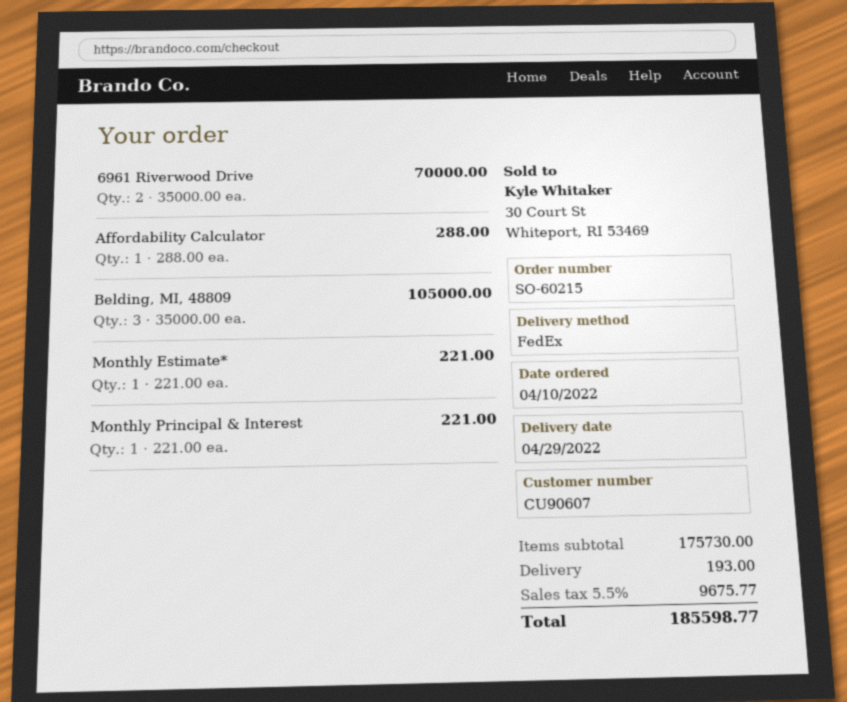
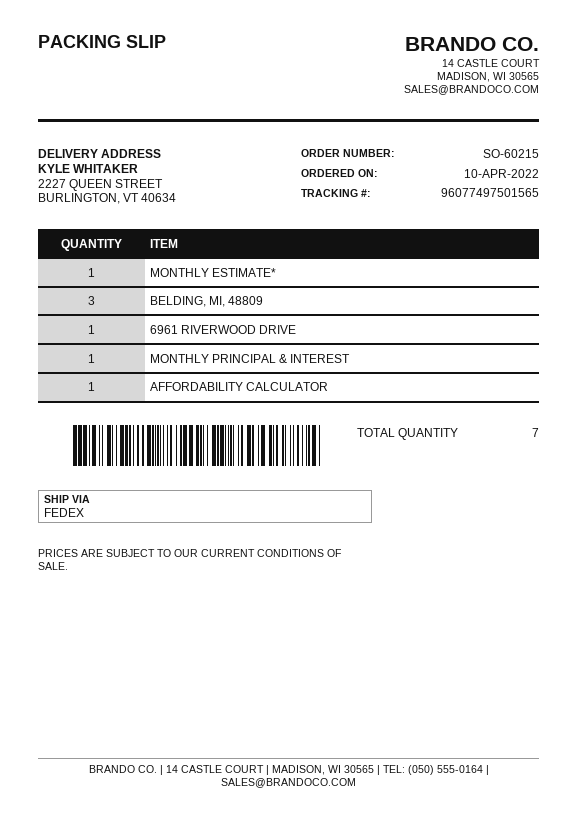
6961 Riverwood Drive: 2 -> 1

